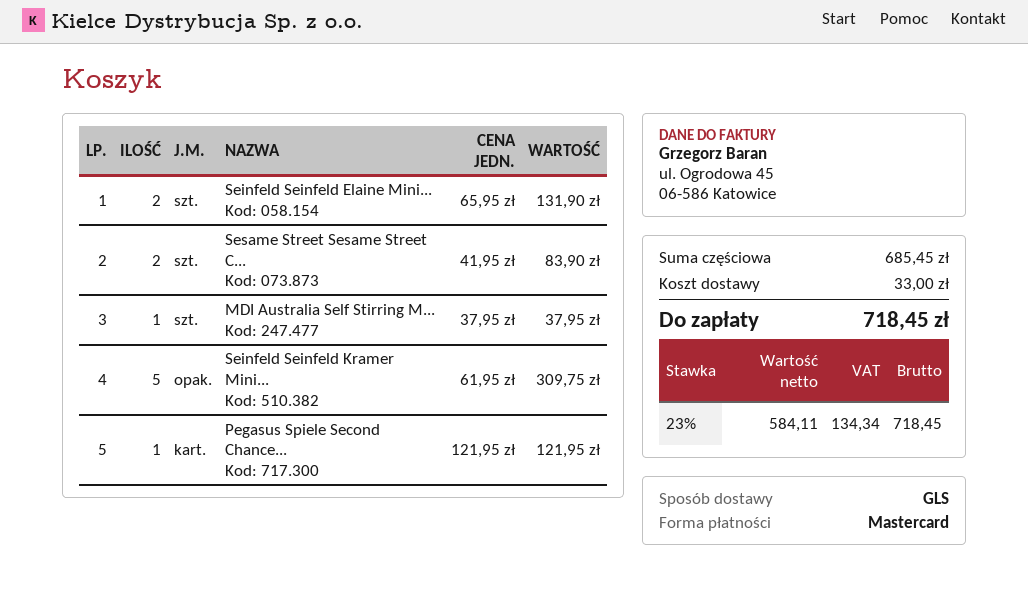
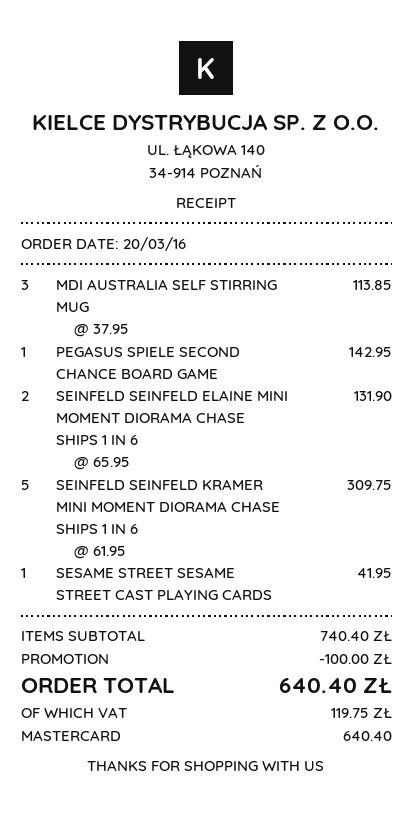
Sesame Street Sesame Street C...: 2 x 41.95 = 83.90 -> 1 x 41.95 = 41.95
MDI Australia Self Stirring M...: 1 x 37.95 = 37.95 -> 3 x 37.95 = 113.85
Pegasus Spiele Second Chance...: 1 x 121.95 = 121.95 -> 1 x 142.95 = 142.95
subtotal: 685.45 -> 740.40
discount: none -> 100.00
shipping: 33.00 -> none
tax: 134.34 -> 119.75
total: 718.45 -> 640.40

